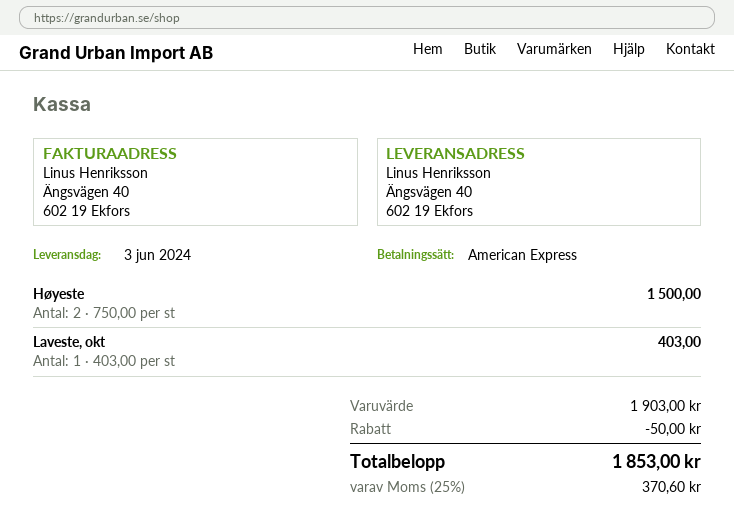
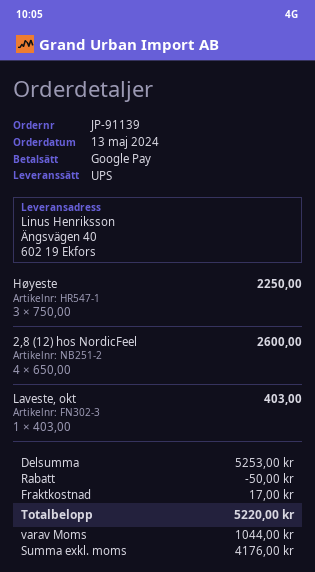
payment method: American Express -> Google Pay
Høyeste: 2 x 750.00 = 1500.00 -> 3 x 750.00 = 2250.00
2,8 (12) hos NordicFeel: none -> 4 x 650.00 = 2600.00
subtotal: 1903.00 -> 5253.00
shipping: none -> 17.00
tax: 370.60 -> 1044.00
total: 1853.00 -> 5220.00

